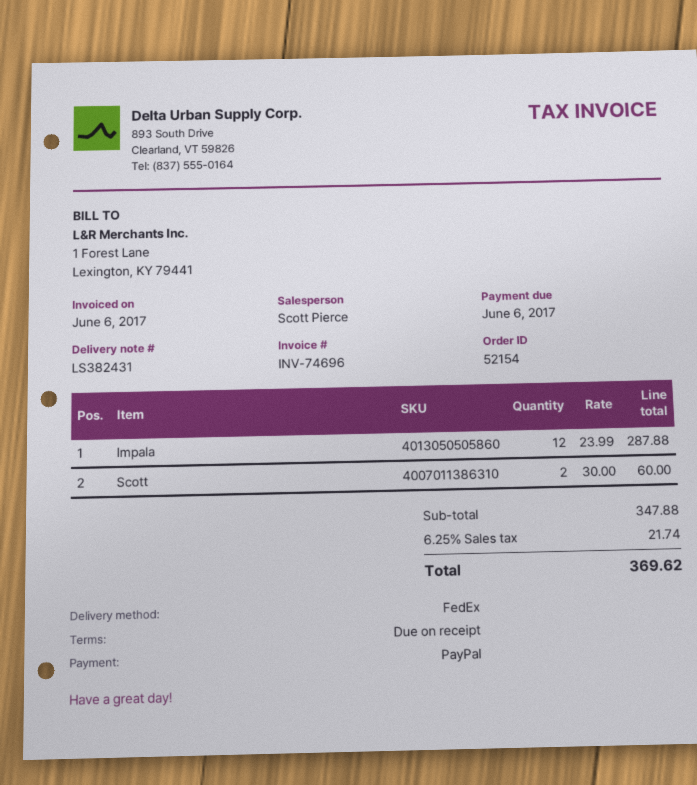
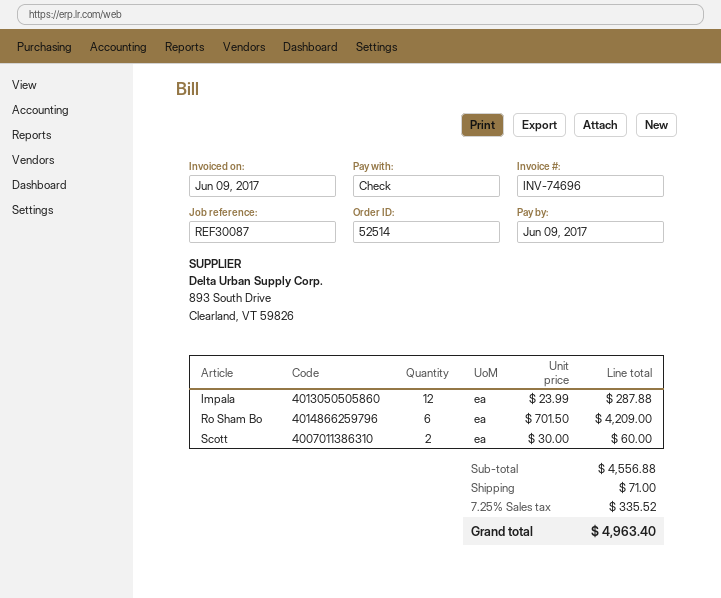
order number: 52154 -> 52514
invoice date: 2017-06-06 -> 2017-06-09
due date: 2017-06-06 -> 2017-06-09
payment method: PayPal -> cheque
Ro Sham Bo: none -> 6 x 701.50 = 4209.00
subtotal: 347.88 -> 4556.88
shipping: none -> 71.00
tax: 6.25% = 21.74 -> 7.25% = 335.52
total: 369.62 -> 4963.40

